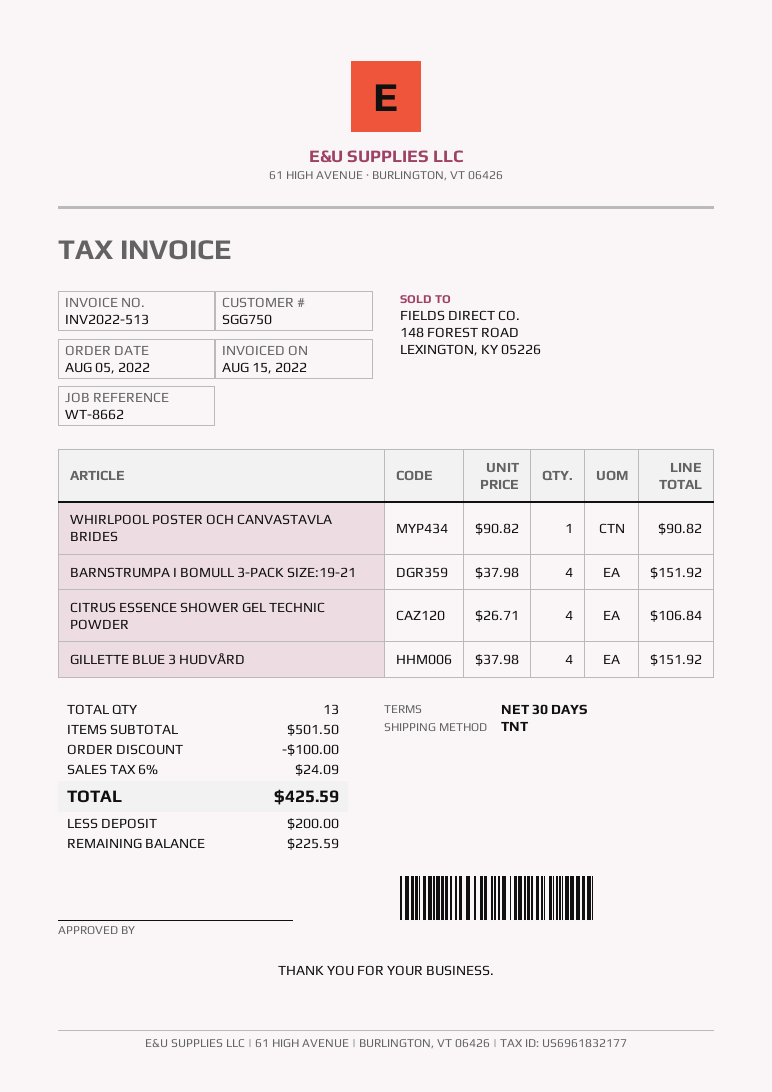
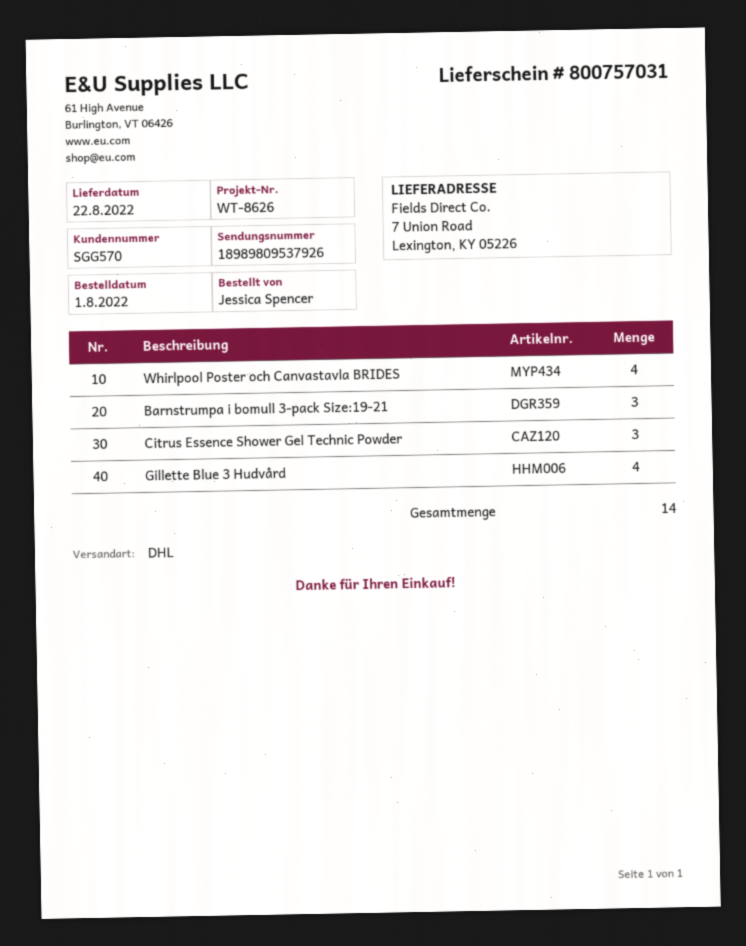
order date: 2022-08-05 -> 2022-08-01
customer number: SGG750 -> SGG570
reference: WT-8662 -> WT-8626
shipping method: TNT -> DHL
WHIRLPOOL POSTER OCH CANVASTAVLA BRIDES: 1 -> 4
BARNSTRUMPA I BOMULL 3-PACK SIZE:19-21: 4 -> 3
CITRUS ESSENCE SHOWER GEL TECHNIC POWDER: 4 -> 3
total quantity: 13 -> 14

